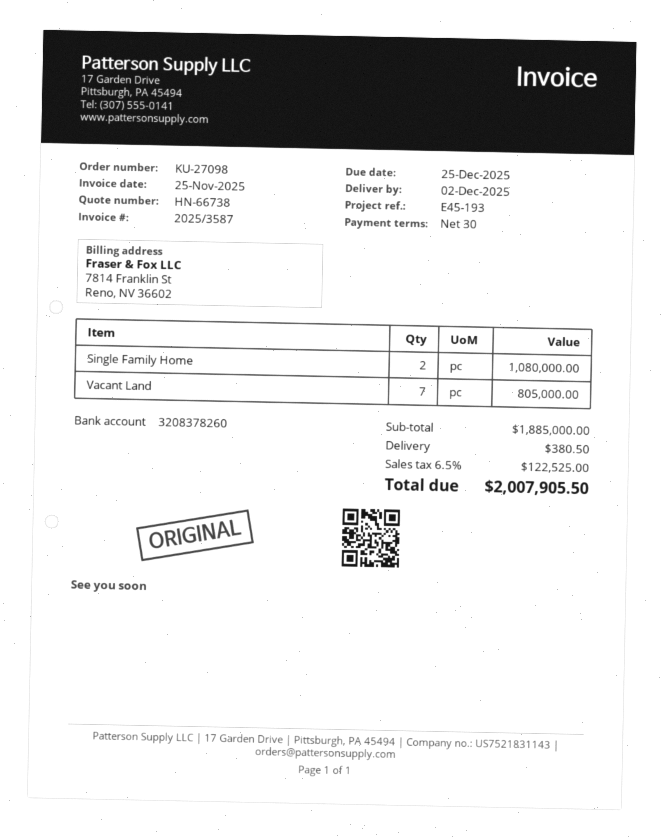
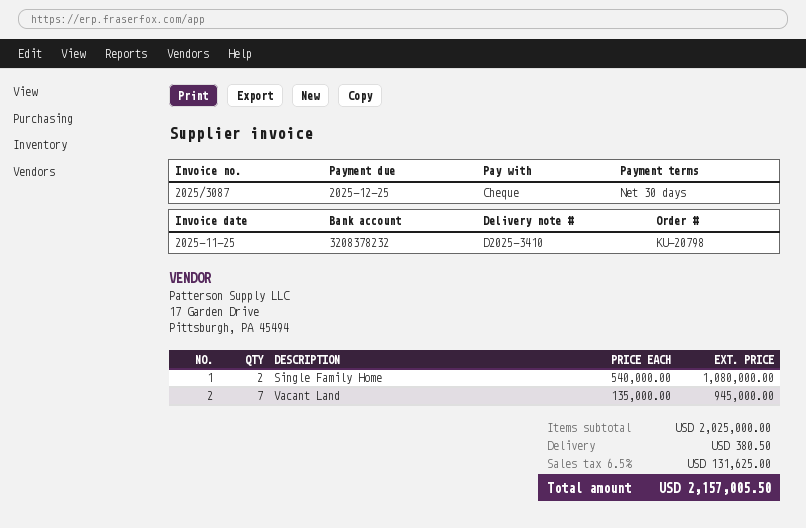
order number: KU-27098 -> KU-20798
invoice number: 2025/3587 -> 2025/3087
bank account: 3208378260 -> 3208378232
Vacant Land: 7 for 805000.00 -> 7 for 945000.00
subtotal: 1885000.00 -> 2025000.00
tax: 6.5% = 122525.00 -> 6.5% = 131625.00
total: 2007905.50 -> 2157005.50

